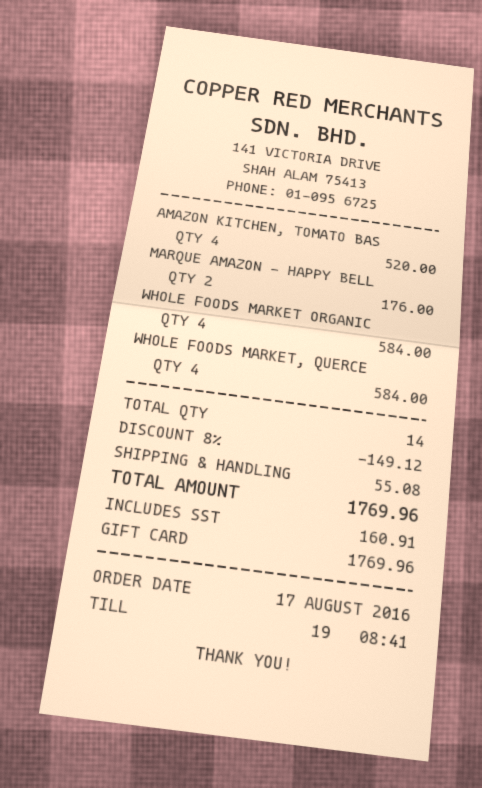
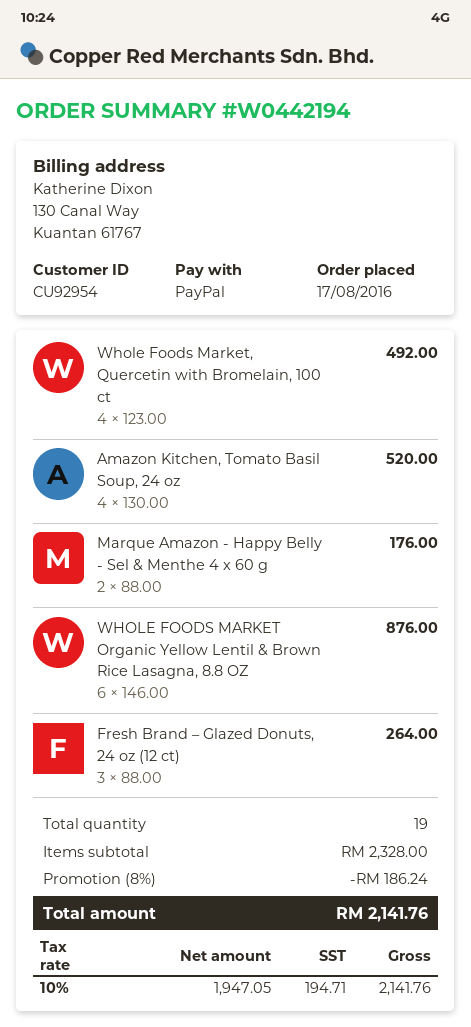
payment method: gift card -> PayPal
WHOLE FOODS MARKET ORGANIC: 4 for 584.00 -> 6 for 876.00
WHOLE FOODS MARKET, QUERCE: 4 for 584.00 -> 4 for 492.00
Fresh Brand – Glazed Donuts, 24 oz (12 ct): none -> 3 for 264.00
total quantity: 14 -> 19
discount: 8% = 149.12 -> 8% = 186.24
shipping: 55.08 -> none
tax: 160.91 -> 194.71
total: 1769.96 -> 2141.76

